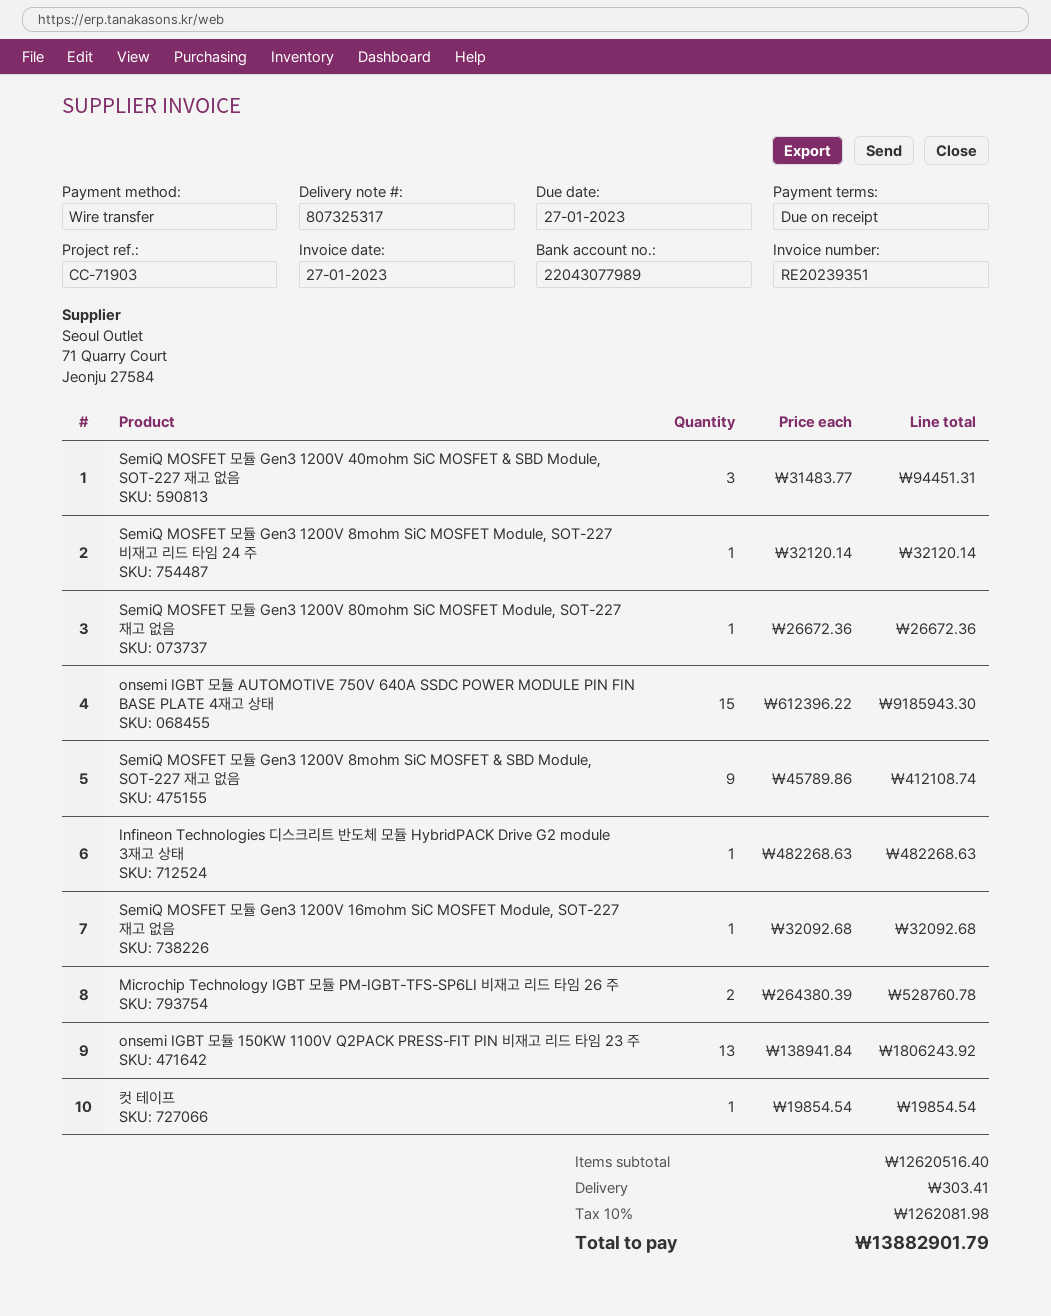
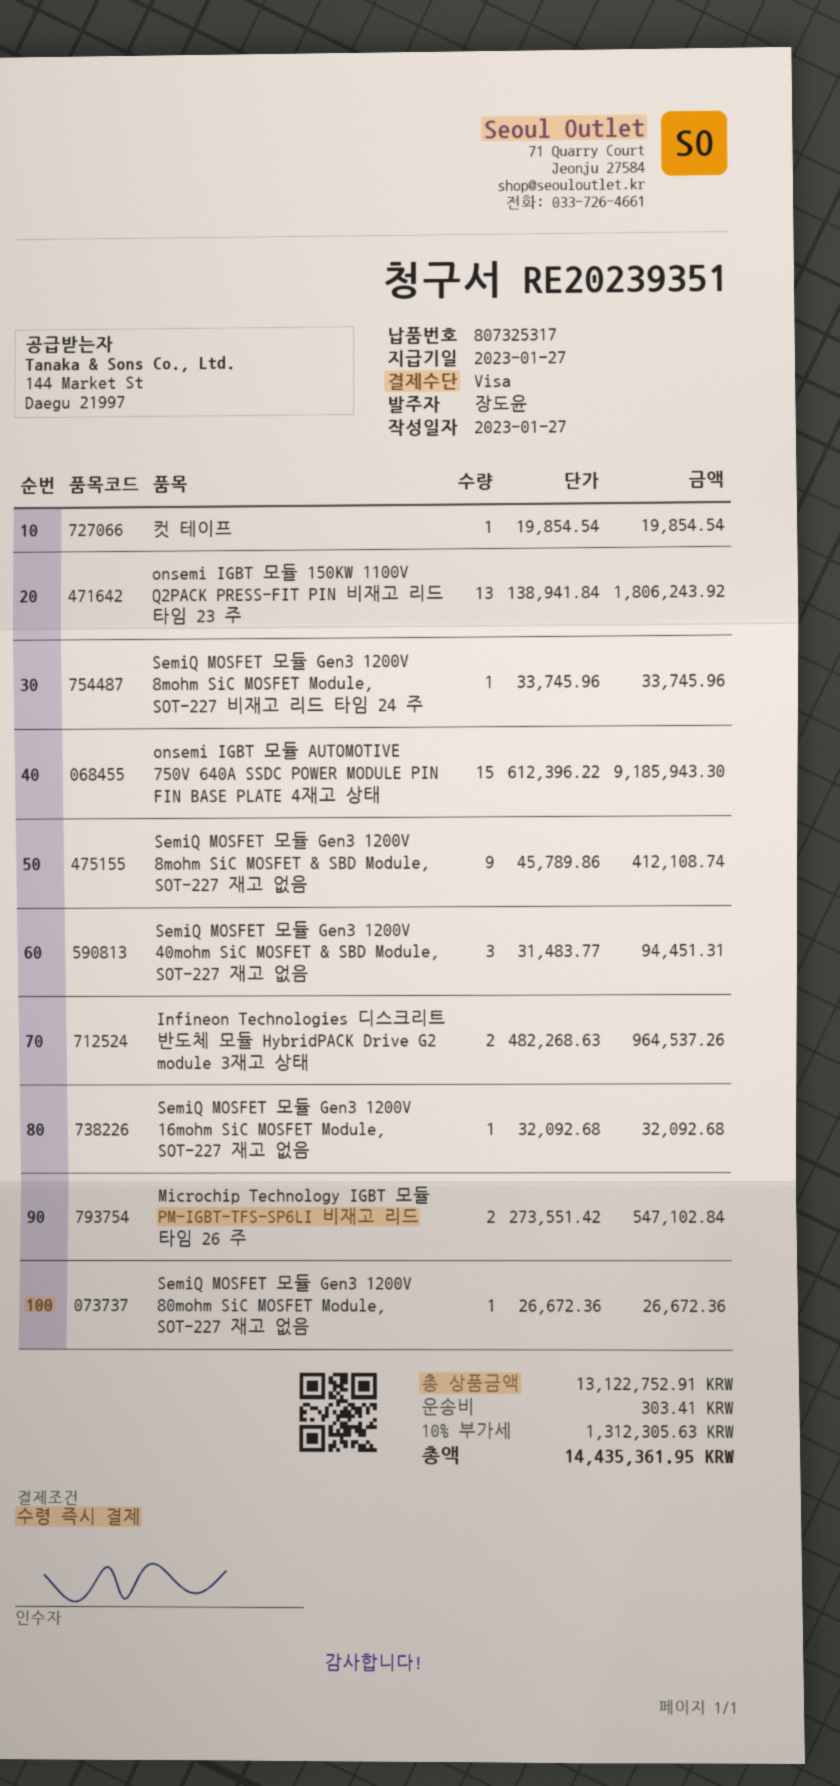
payment method: bank transfer -> Visa
SemiQ MOSFET 모듈 Gen3 1200V 8mohm SiC MOSFET Module, SOT-227 비재고 리드 타임 24 주: 1 x 32120.14 = 32120.14 -> 1 x 33745.96 = 33745.96
Infineon Technologies 디스크리트 반도체 모듈 HybridPACK Drive G2 module 3재고 상태: 1 x 482268.63 = 482268.63 -> 2 x 482268.63 = 964537.26
Microchip Technology IGBT 모듈 PM-IGBT-TFS-SP6LI 비재고 리드 타임 26 주: 2 x 264380.39 = 528760.78 -> 2 x 273551.42 = 547102.84
subtotal: 12620516.40 -> 13122752.91
tax: 10% = 1262081.98 -> 10% = 1312305.63
total: 13882901.79 -> 14435361.95

